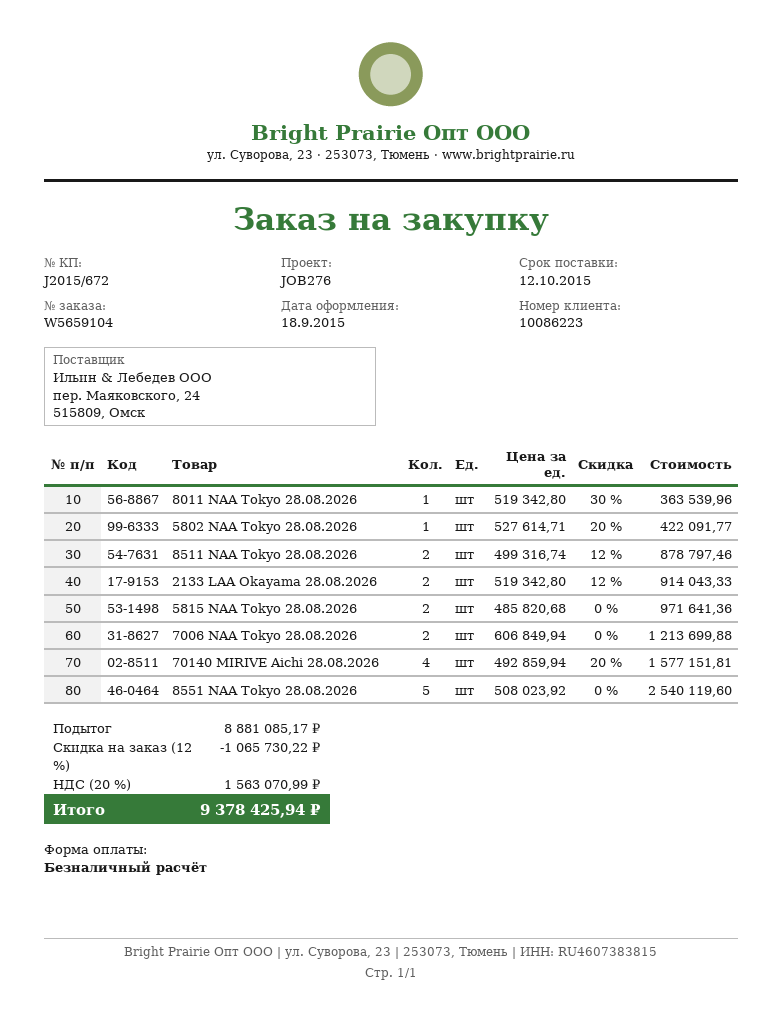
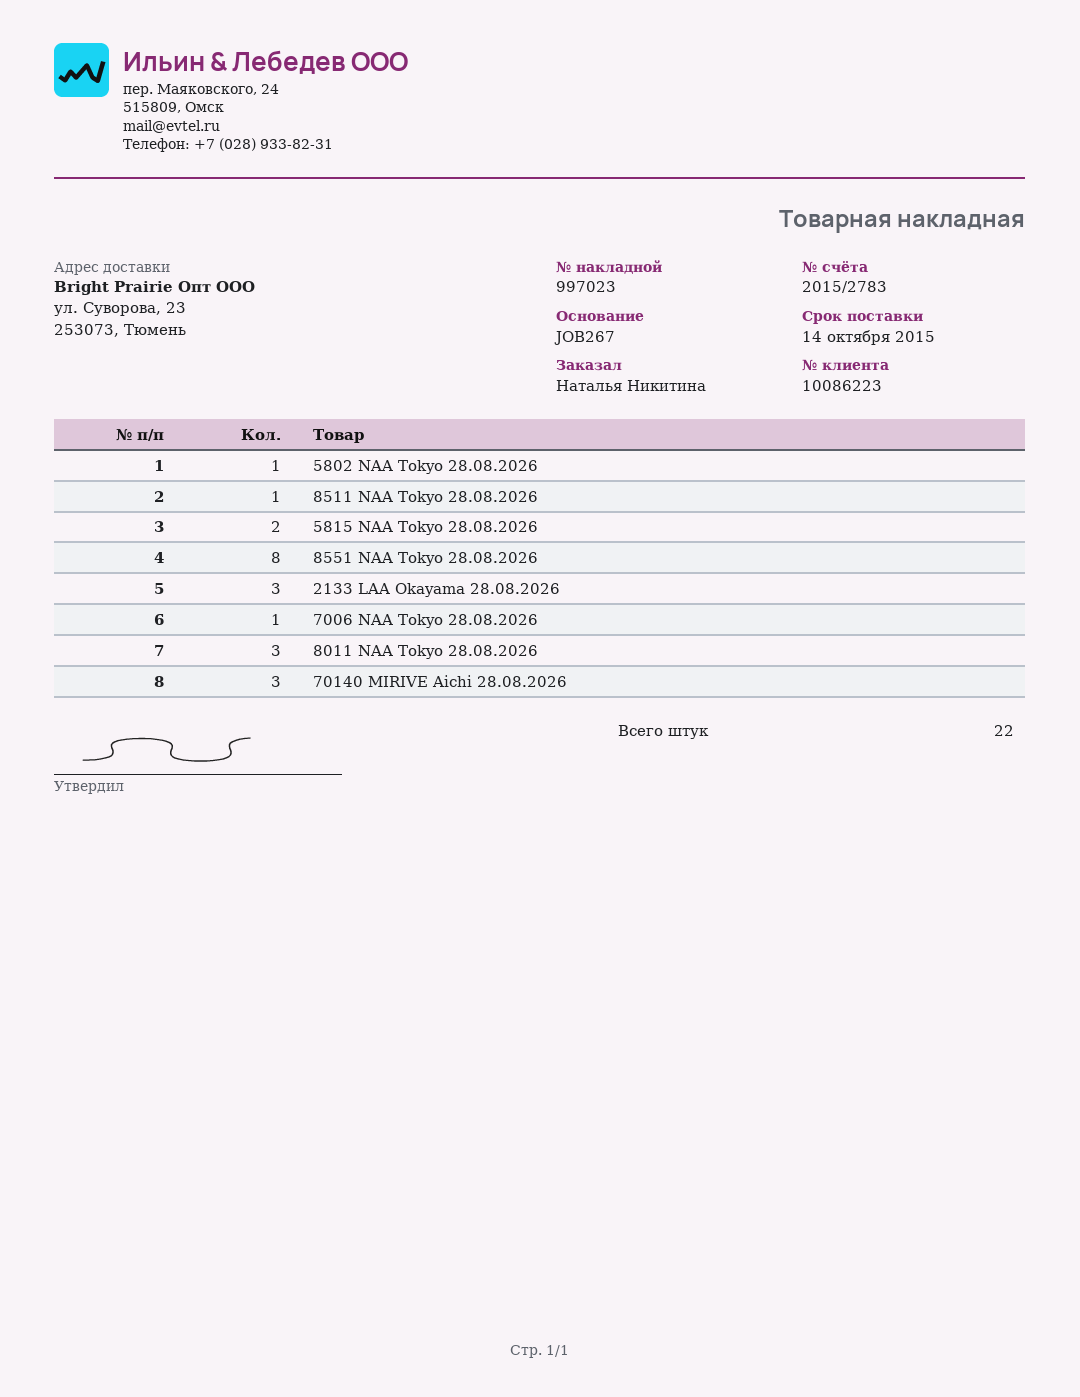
delivery date: 2015-10-12 -> 2015-10-14
reference: JOB276 -> JOB267
8011 NAA Tokyo 28.08.2026: 1 -> 3
8511 NAA Tokyo 28.08.2026: 2 -> 1
2133 LAA Okayama 28.08.2026: 2 -> 3
7006 NAA Tokyo 28.08.2026: 2 -> 1
70140 MIRIVE Aichi 28.08.2026: 4 -> 3
8551 NAA Tokyo 28.08.2026: 5 -> 8

